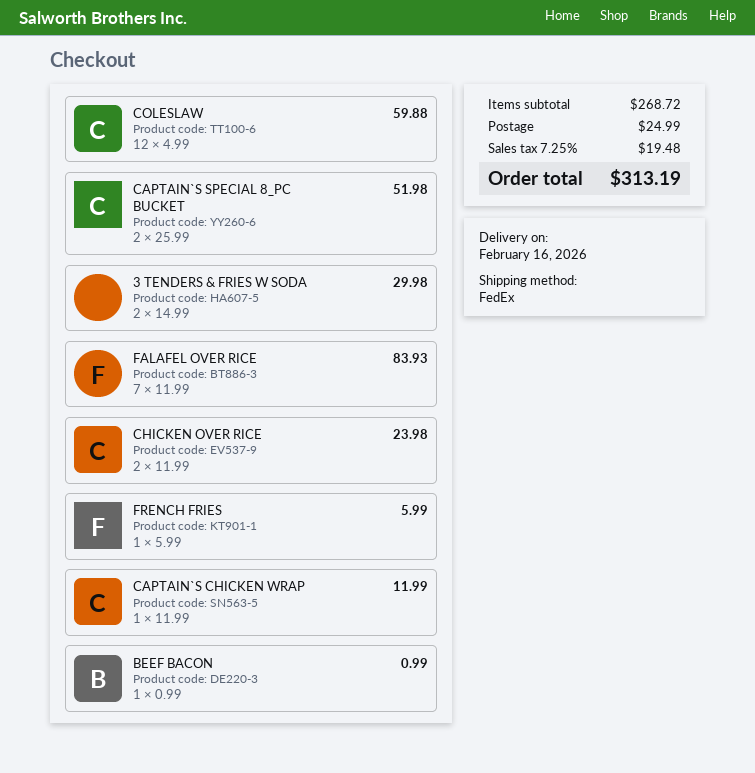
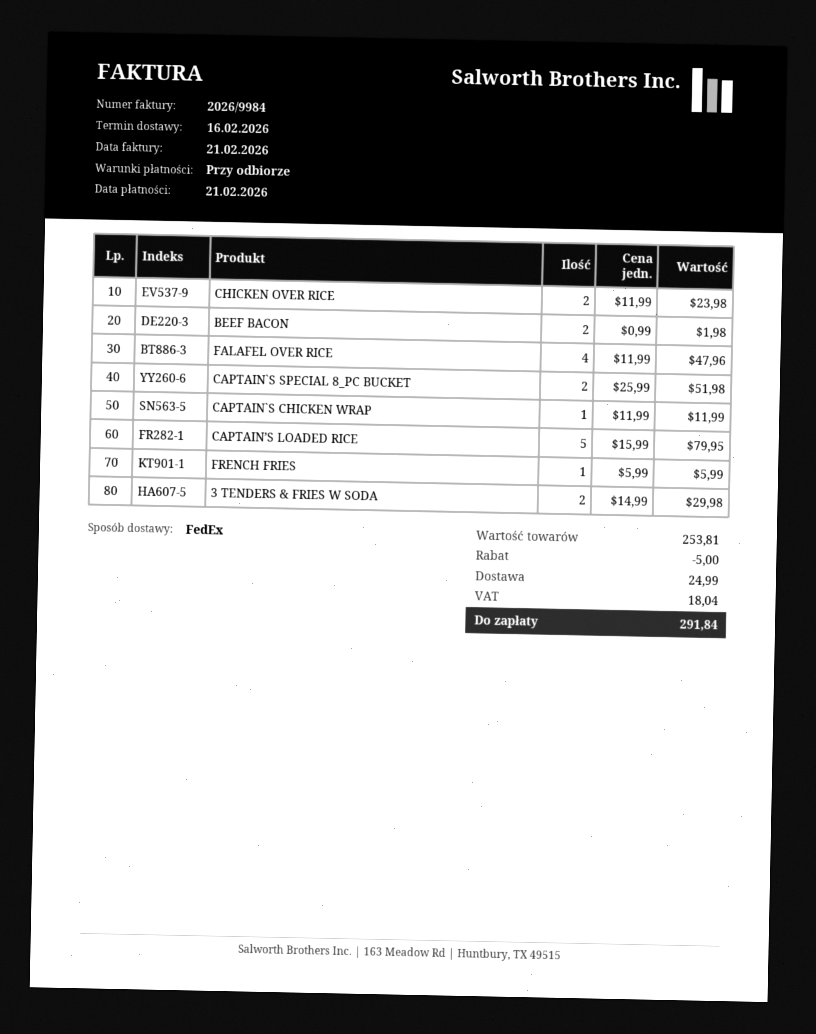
COLESLAW: 12 x 4.99 = 59.88 -> none
FALAFEL OVER RICE: 7 x 11.99 = 83.93 -> 4 x 11.99 = 47.96
BEEF BACON: 1 x 0.99 = 0.99 -> 2 x 0.99 = 1.98
CAPTAIN’S LOADED RICE: none -> 5 x 15.99 = 79.95
subtotal: 268.72 -> 253.81
discount: none -> 5.00
tax: 19.48 -> 18.04
total: 313.19 -> 291.84

